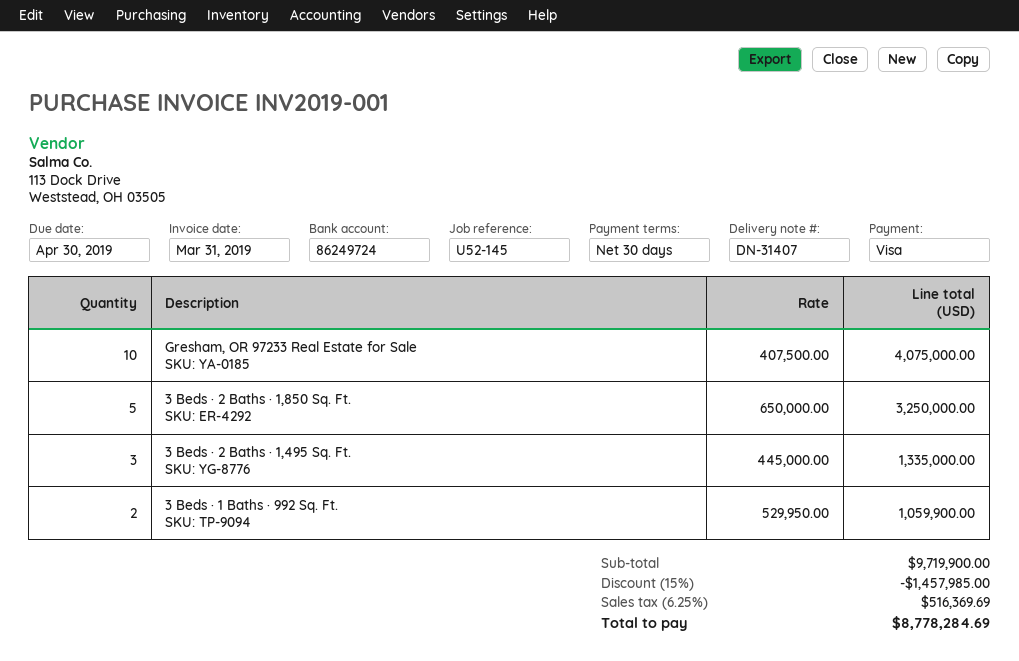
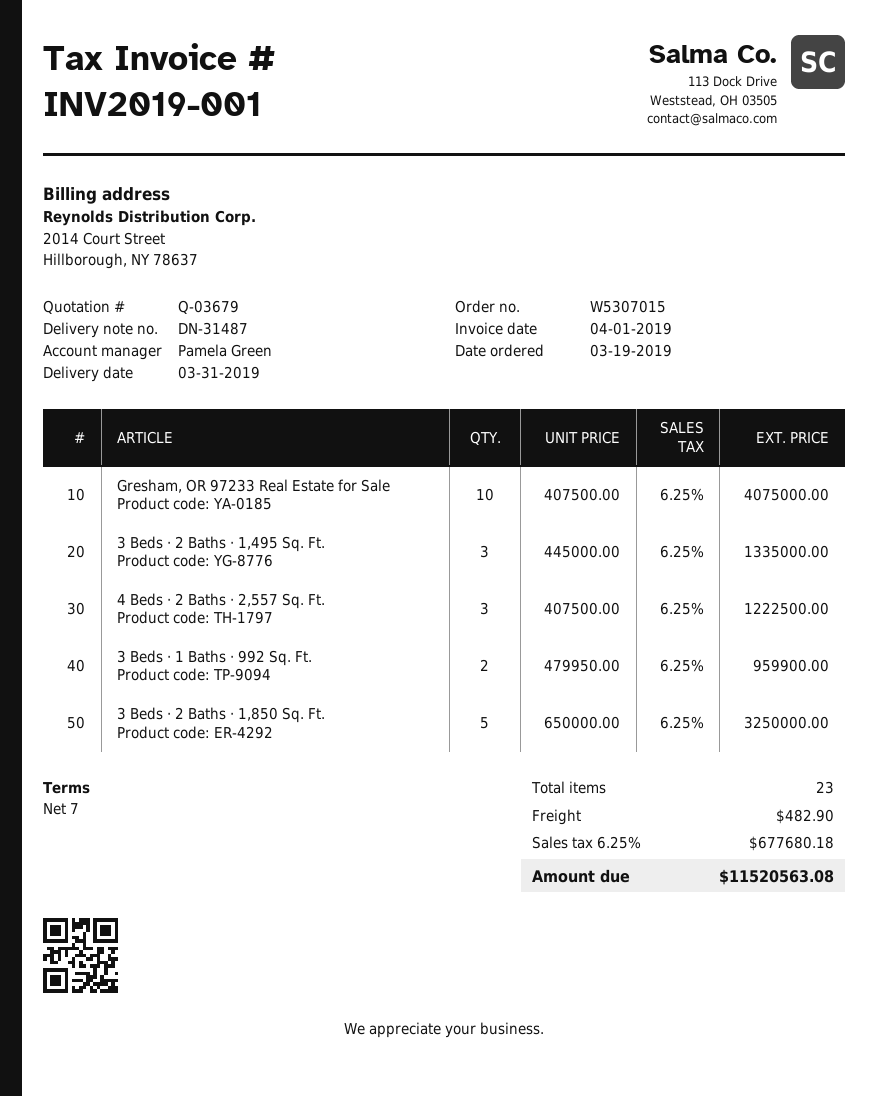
delivery note number: DN-31407 -> DN-31487
invoice date: 2019-03-31 -> 2019-04-01
payment terms: 30 days -> 7 days
3 Beds · 1 Baths · 992 Sq. Ft.: 2 x 529950.00 = 1059900.00 -> 2 x 479950.00 = 959900.00
4 Beds · 2 Baths · 2,557 Sq. Ft.: none -> 3 x 407500.00 = 1222500.00
discount: 15% = 1457985.00 -> none
shipping: none -> 482.90
tax: 6.25% = 516369.69 -> 6.25% = 677680.18
total: 8778284.69 -> 11520563.08

